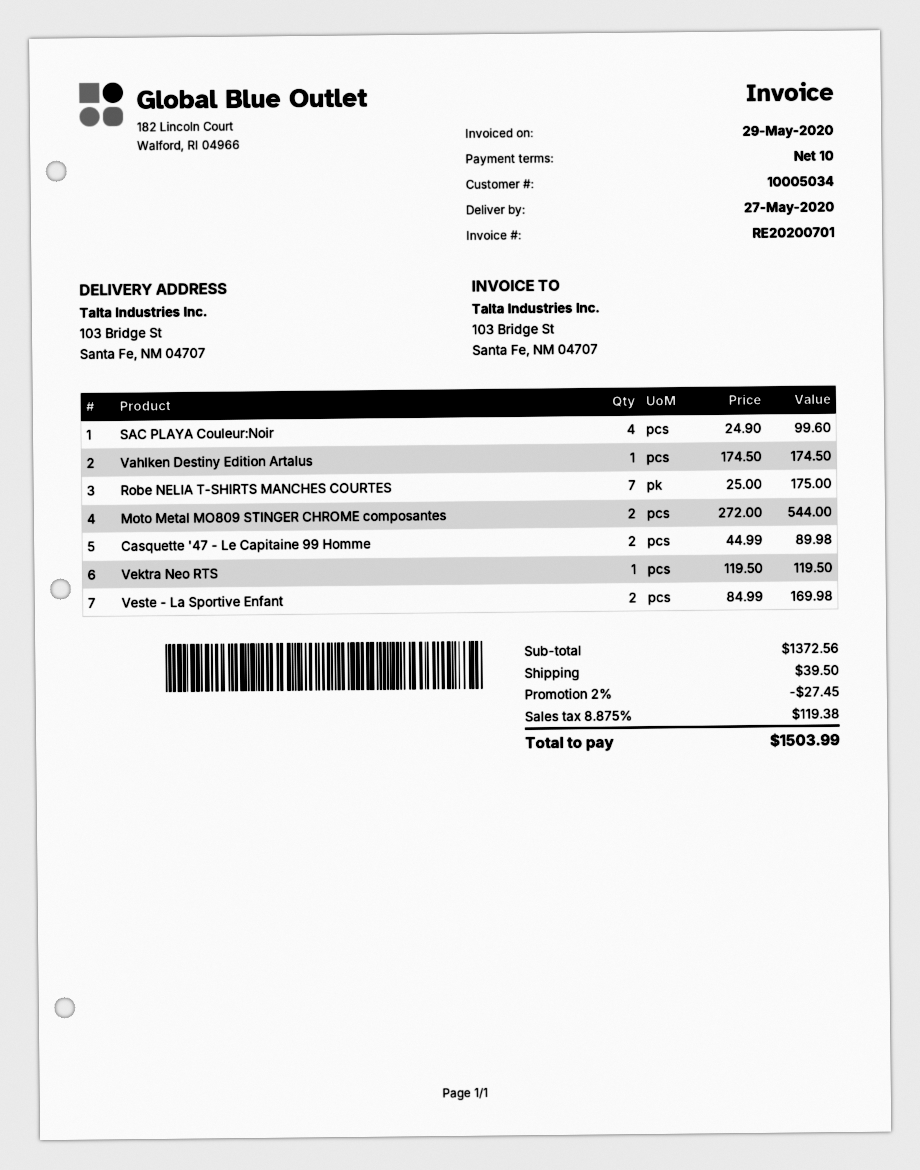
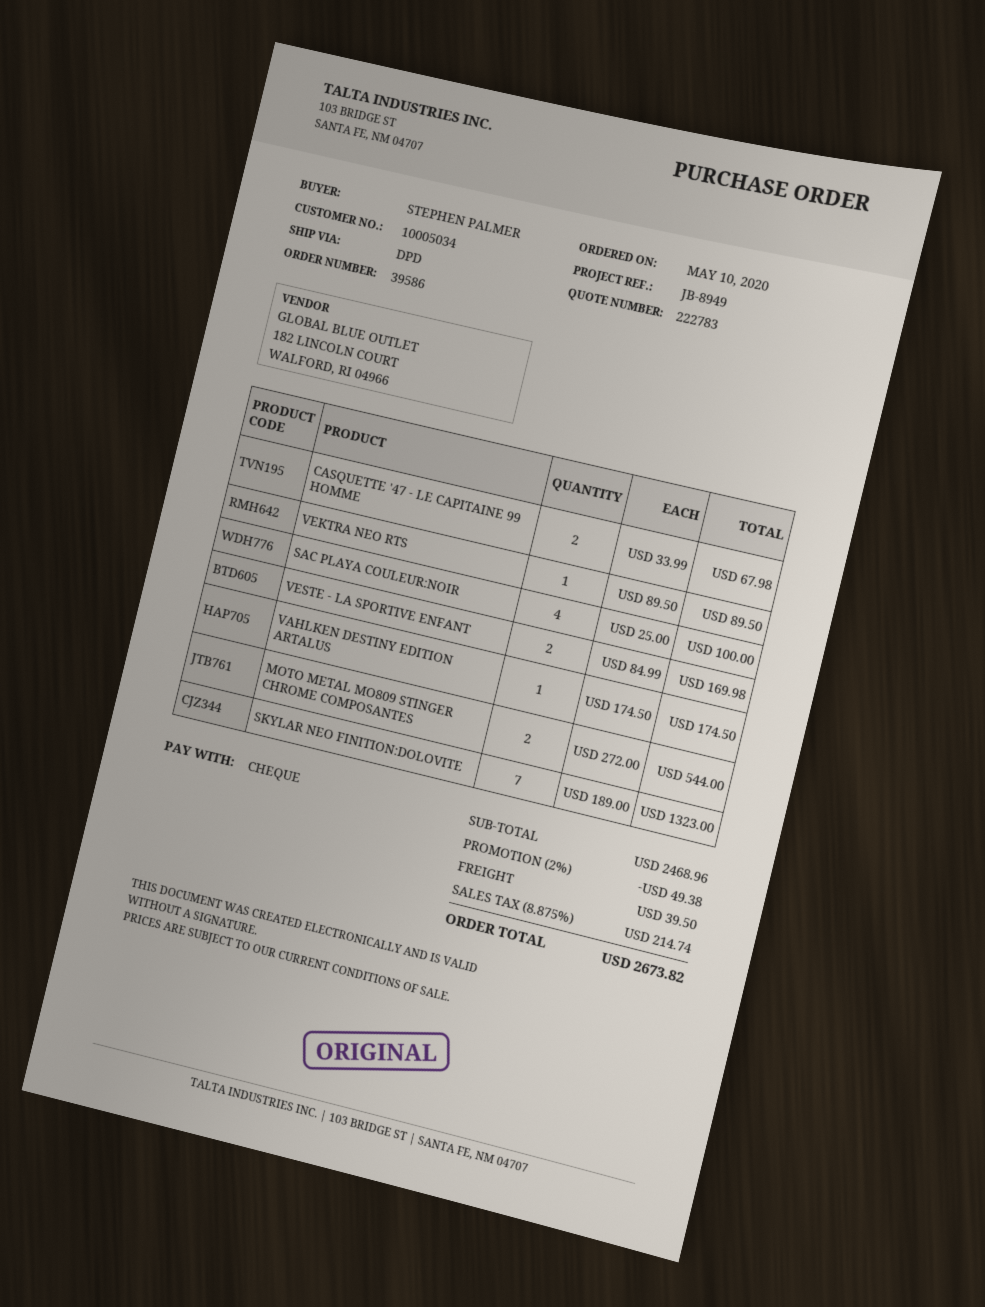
SAC PLAYA Couleur:Noir: 4 x 24.90 = 99.60 -> 4 x 25.00 = 100.00
Robe NELIA T-SHIRTS MANCHES COURTES: 7 x 25.00 = 175.00 -> none
Casquette '47 - Le Capitaine 99 Homme: 2 x 44.99 = 89.98 -> 2 x 33.99 = 67.98
Vektra Neo RTS: 1 x 119.50 = 119.50 -> 1 x 89.50 = 89.50
SKYLAR NEO FINITION:DOLOVITE: none -> 7 x 189.00 = 1323.00
subtotal: 1372.56 -> 2468.96
discount: 2% = 27.45 -> 2% = 49.38
tax: 8.875% = 119.38 -> 8.875% = 214.74
total: 1503.99 -> 2673.82

